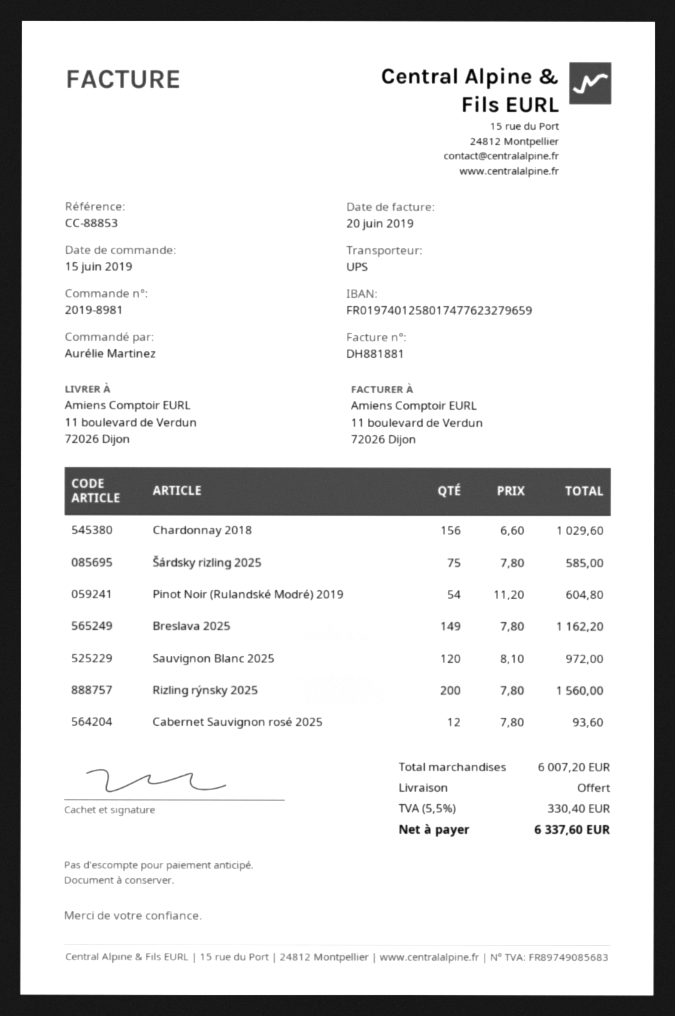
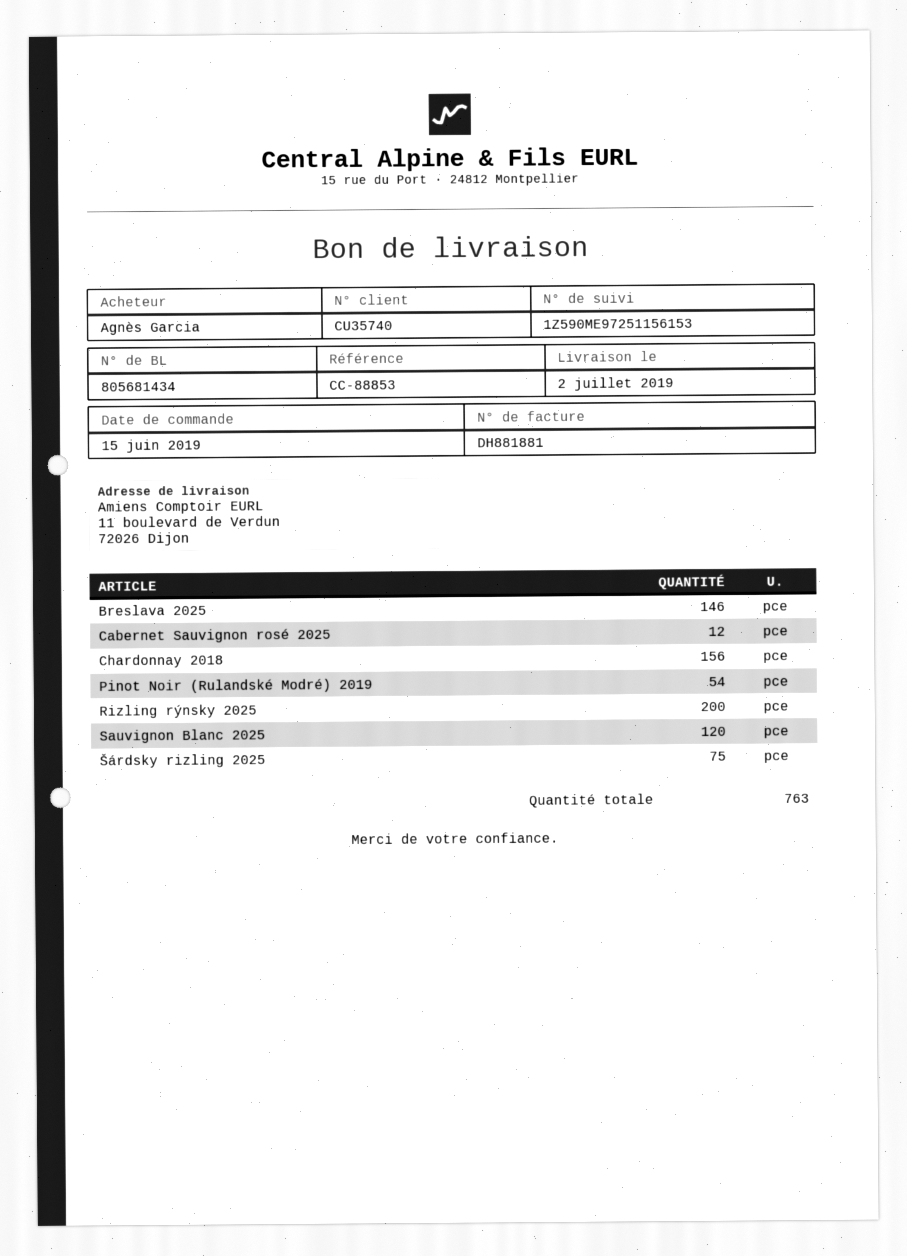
ordered by: Aurélie Martinez -> Agnès Garcia
Breslava 2025: 149 -> 146

